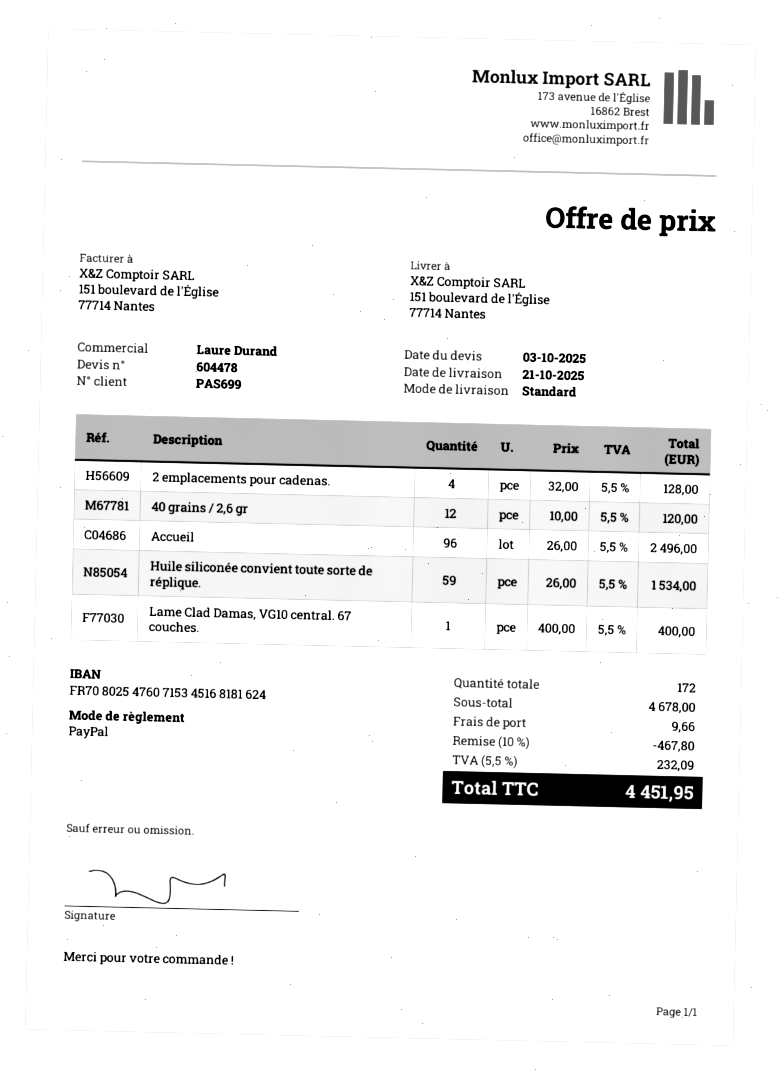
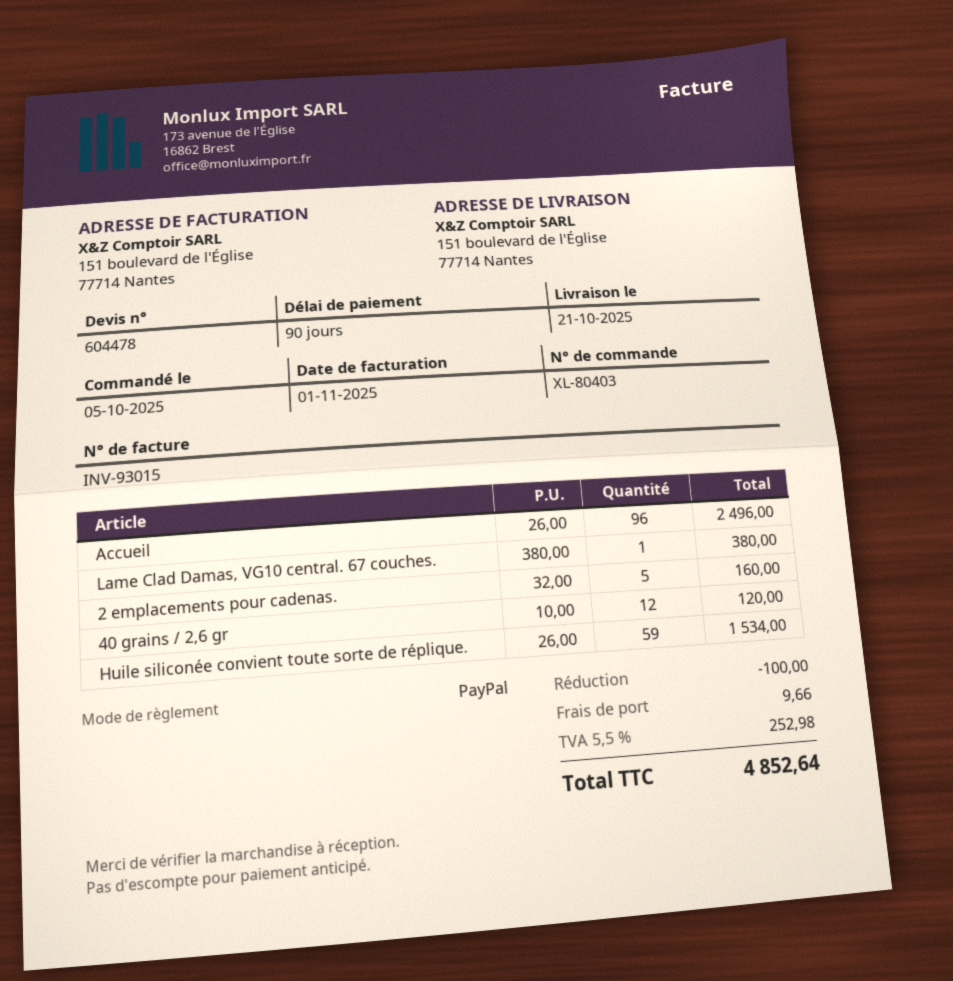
2 emplacements pour cadenas.: 4 x 32.00 = 128.00 -> 5 x 32.00 = 160.00
Lame Clad Damas, VG10 central. 67 couches.: 1 x 400.00 = 400.00 -> 1 x 380.00 = 380.00
discount: 467.80 -> 100.00
tax: 5.5% = 232.09 -> 5.5% = 252.98
total: 4451.95 -> 4852.64

